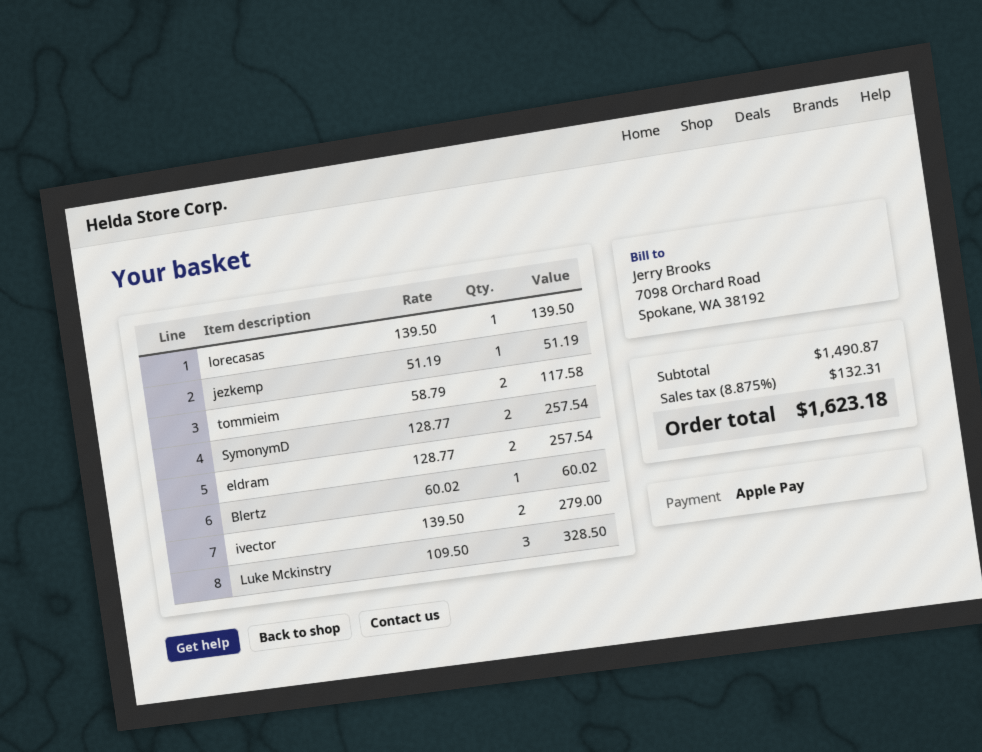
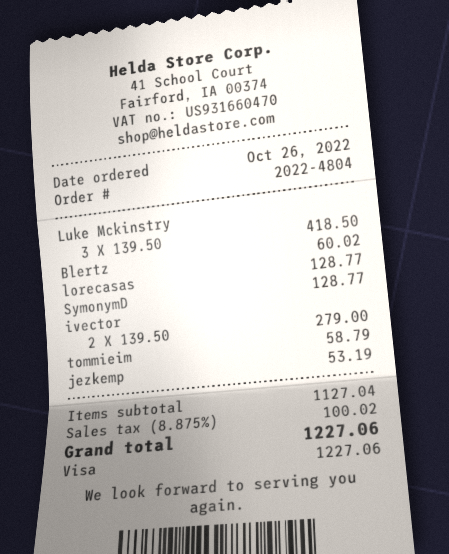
payment method: Apple Pay -> Visa
lorecasas: 1 x 139.50 = 139.50 -> 1 x 128.77 = 128.77
jezkemp: 1 x 51.19 = 51.19 -> 1 x 53.19 = 53.19
tommieim: 2 x 58.79 = 117.58 -> 1 x 58.79 = 58.79
SymonymD: 2 x 128.77 = 257.54 -> 1 x 128.77 = 128.77
eldram: 2 x 128.77 = 257.54 -> none
Luke Mckinstry: 3 x 109.50 = 328.50 -> 3 x 139.50 = 418.50
subtotal: 1490.87 -> 1127.04
tax: 8.875% = 132.31 -> 8.875% = 100.02
total: 1623.18 -> 1227.06

